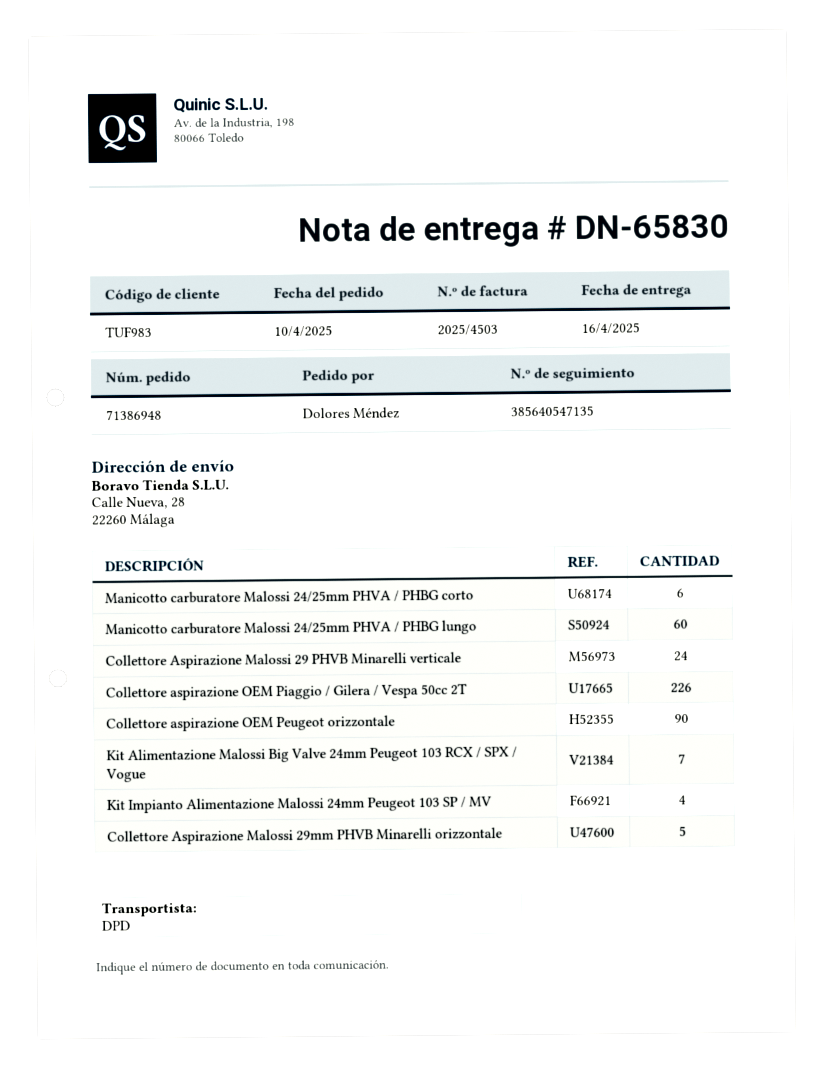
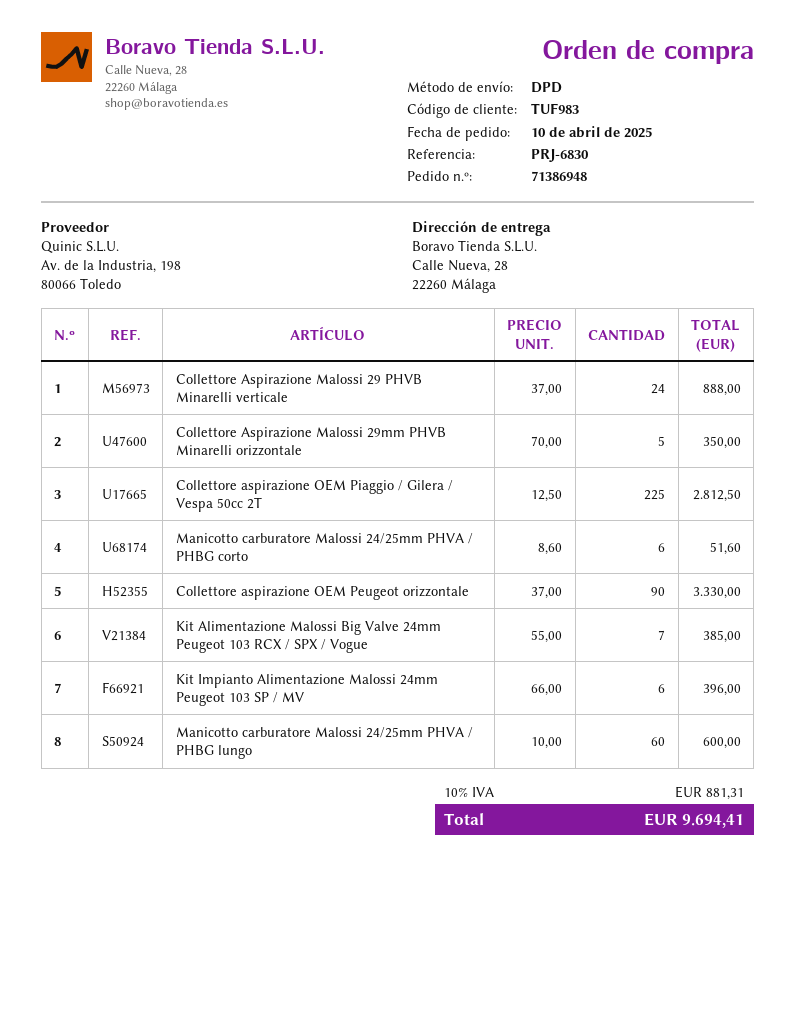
Collettore aspirazione OEM Piaggio / Gilera / Vespa 50cc 2T: 226 -> 225
Kit Impianto Alimentazione Malossi 24mm Peugeot 103 SP / MV: 4 -> 6

